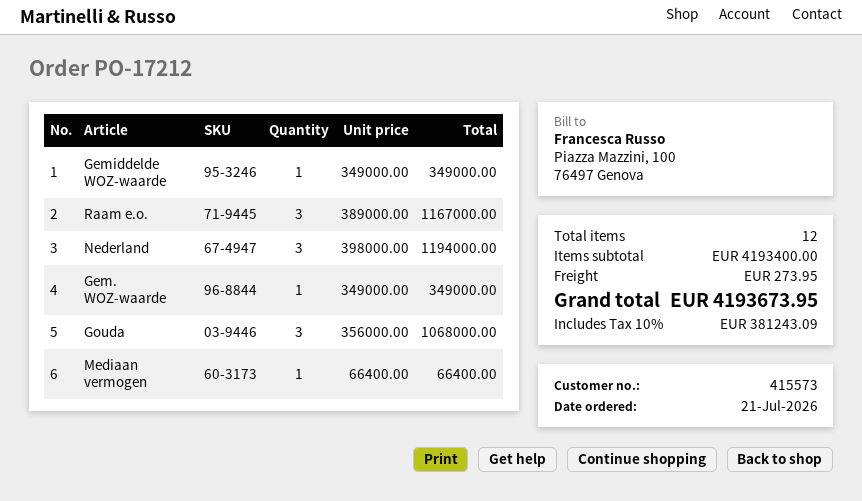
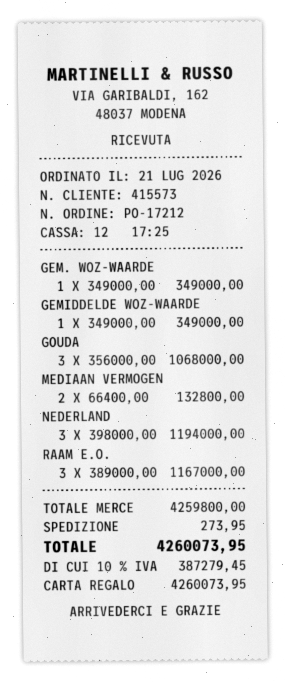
Mediaan vermogen: 1 x 66400.00 = 66400.00 -> 2 x 66400.00 = 132800.00
subtotal: 4193400.00 -> 4259800.00
tax: 10% = 381243.09 -> 10% = 387279.45
total: 4193673.95 -> 4260073.95

